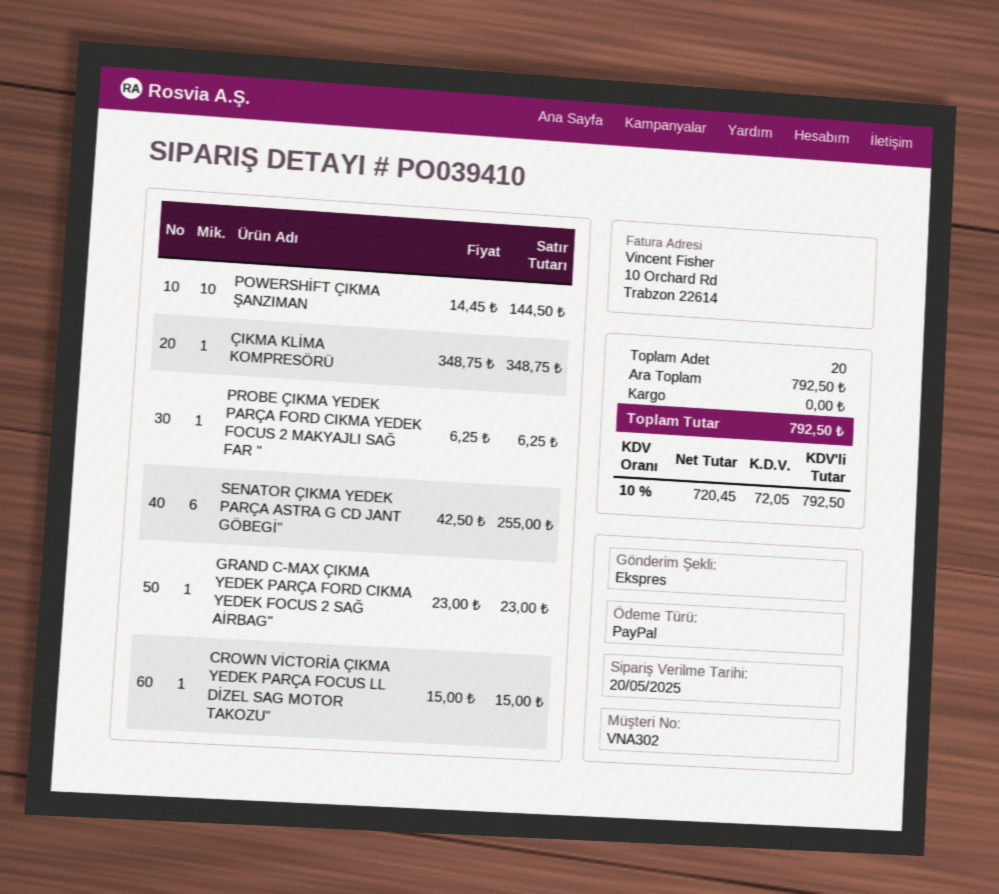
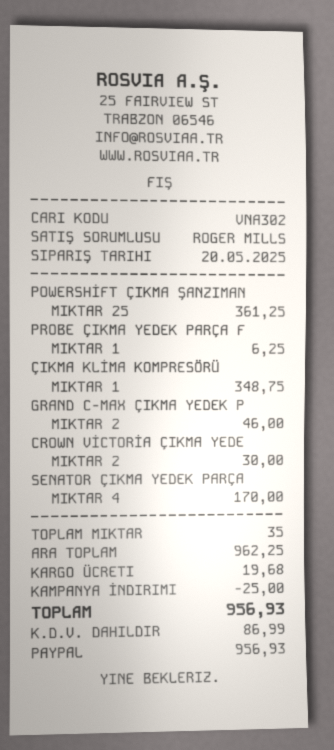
POWERSHİFT ÇIKMA ŞANZIMAN: 10 for 144.50 -> 25 for 361.25
SENATOR ÇIKMA YEDEK PARÇA ASTRA G CD JANT GÖBEGİ": 6 for 255.00 -> 4 for 170.00
GRAND C-MAX ÇIKMA YEDEK PARÇA FORD CIKMA YEDEK FOCUS 2 SAĞ AİRBAG": 1 for 23.00 -> 2 for 46.00
CROWN VİCTORİA ÇIKMA YEDEK PARÇA FOCUS LL DİZEL SAG MOTOR TAKOZU": 1 for 15.00 -> 2 for 30.00
total quantity: 20 -> 35
subtotal: 792.50 -> 962.25
discount: none -> 25.00
shipping: 0.00 -> 19.68
tax: 72.05 -> 86.99
total: 792.50 -> 956.93

